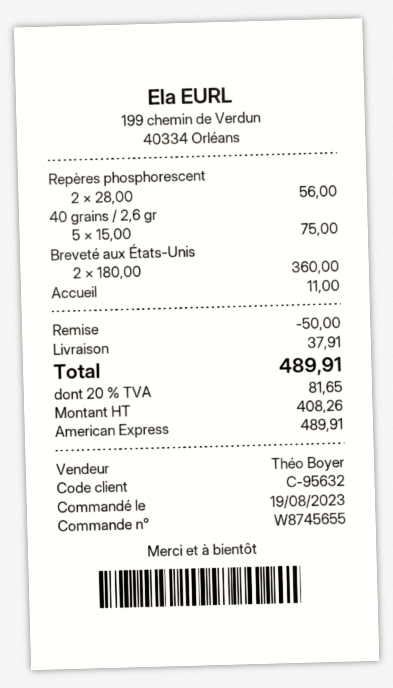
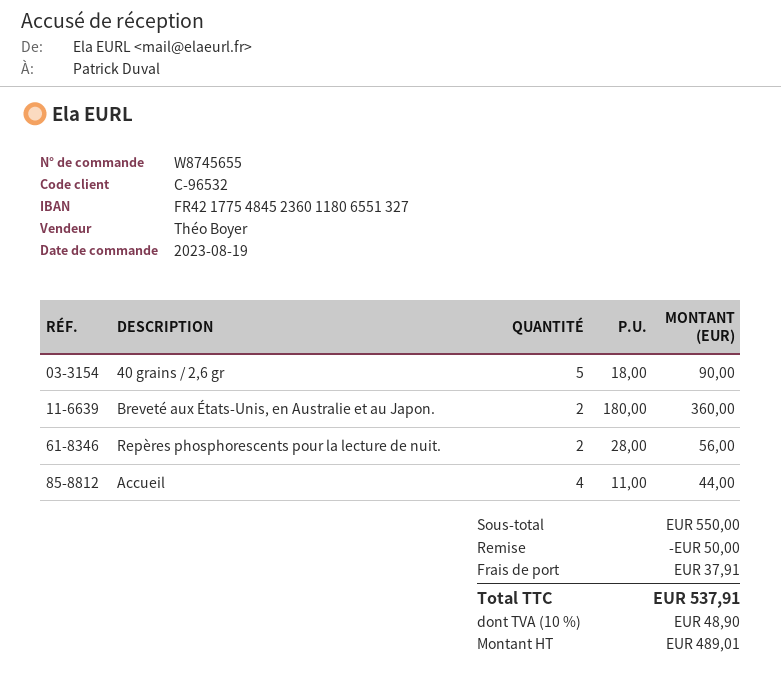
customer number: C-95632 -> C-96532
40 grains / 2,6 gr: 5 x 15.00 = 75.00 -> 5 x 18.00 = 90.00
Accueil: 1 x 11.00 = 11.00 -> 4 x 11.00 = 44.00
net: 408.26 -> 489.01
tax: 20% = 81.65 -> 10% = 48.90
total: 489.91 -> 537.91

